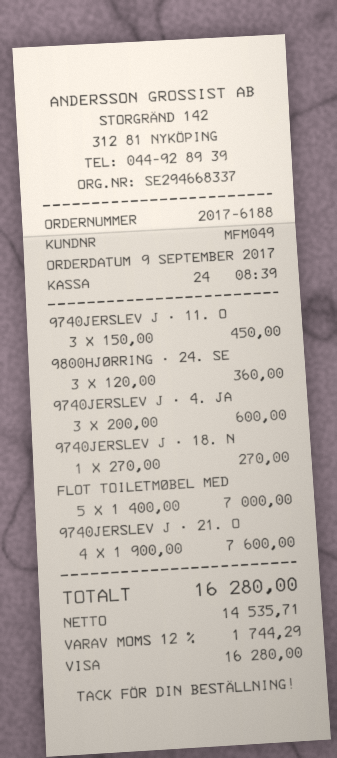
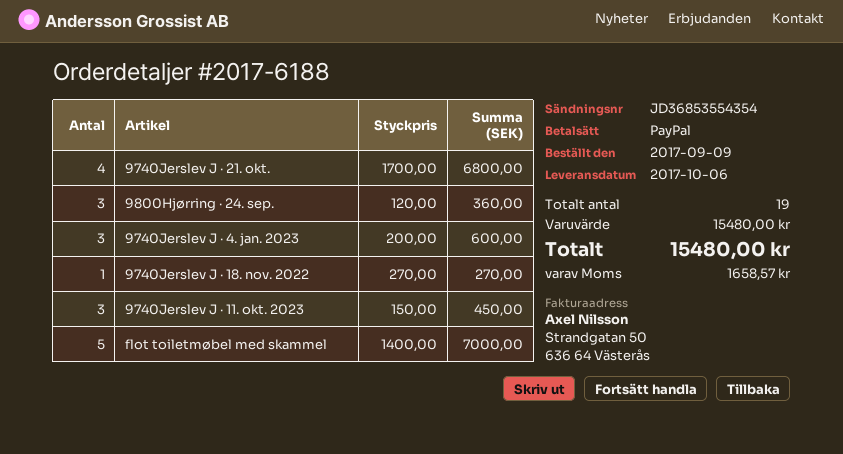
payment method: Visa -> PayPal
9740JERSLEV J · 21. O: 4 x 1900.00 = 7600.00 -> 4 x 1700.00 = 6800.00
tax: 1744.29 -> 1658.57
total: 16280.00 -> 15480.00

